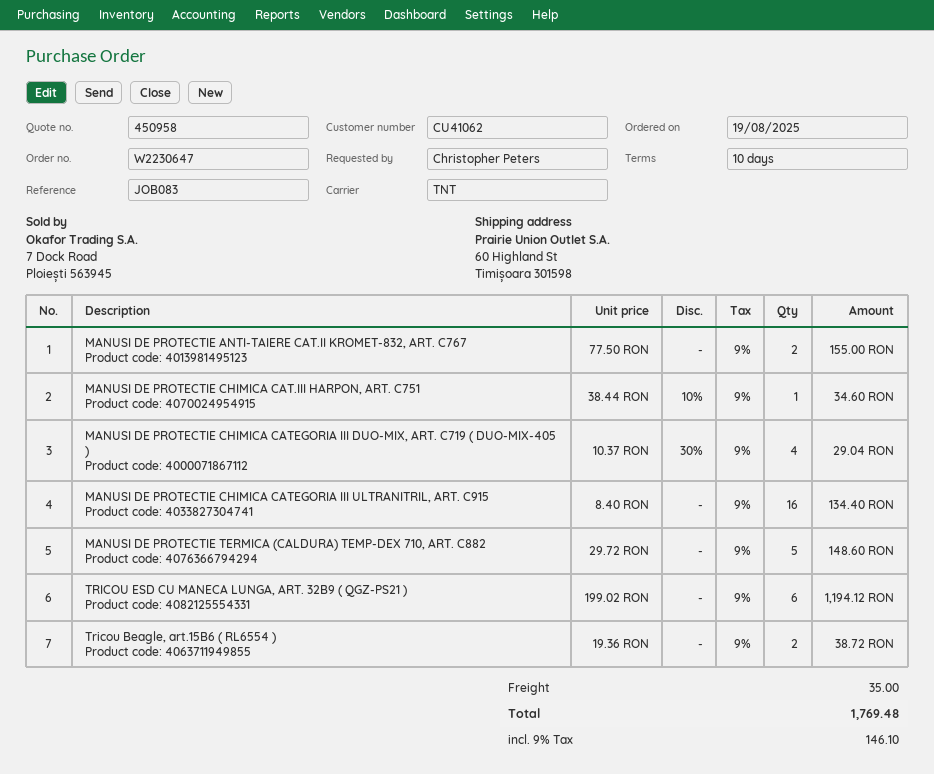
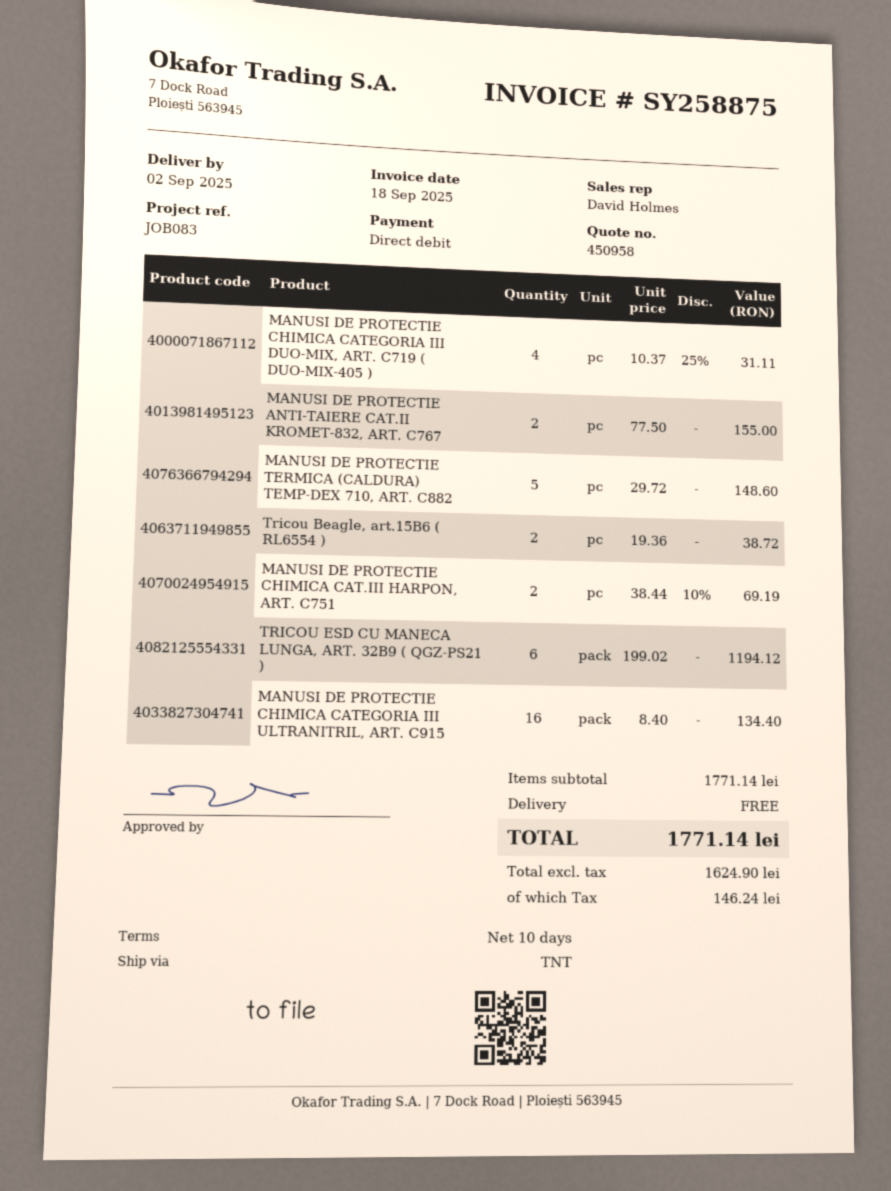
MANUSI DE PROTECTIE CHIMICA CAT.III HARPON, ART. C751: 1 x 38.44 - 10% = 34.60 -> 2 x 38.44 - 10% = 69.19
MANUSI DE PROTECTIE CHIMICA CATEGORIA III DUO-MIX, ART. C719 ( DUO-MIX-405 ): 4 x 10.37 - 30% = 29.04 -> 4 x 10.37 - 25% = 31.11
shipping: 35.00 -> 0.00
tax: 146.10 -> 146.24
total: 1769.48 -> 1771.14

